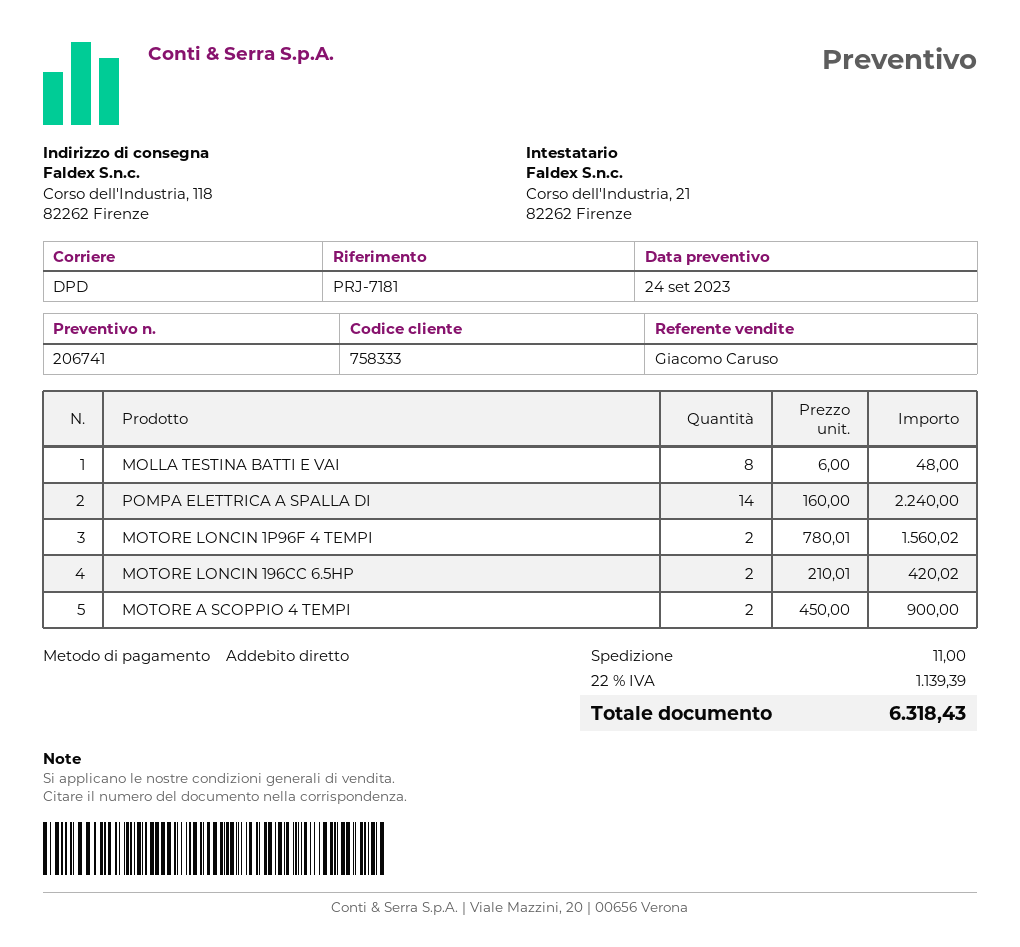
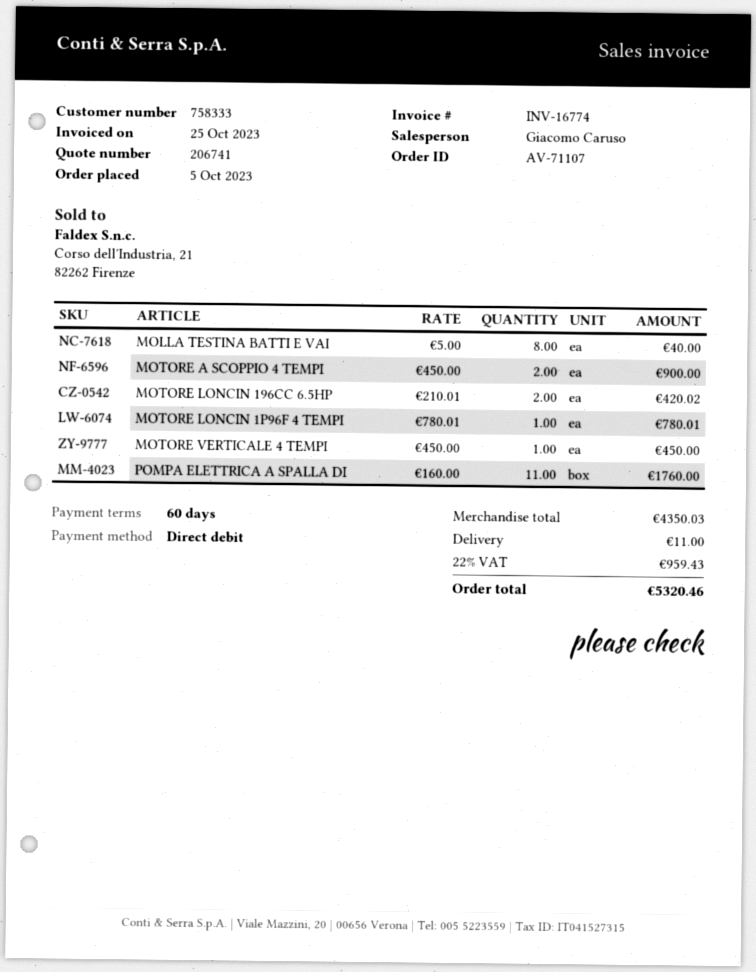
MOLLA TESTINA BATTI E VAI: 8 x 6.00 = 48.00 -> 8 x 5.00 = 40.00
POMPA ELETTRICA A SPALLA DI: 14 x 160.00 = 2240.00 -> 11 x 160.00 = 1760.00
MOTORE LONCIN 1P96F 4 TEMPI: 2 x 780.01 = 1560.02 -> 1 x 780.01 = 780.01
MOTORE VERTICALE 4 TEMPI: none -> 1 x 450.00 = 450.00
tax: 22% = 1139.39 -> 22% = 959.43
total: 6318.43 -> 5320.46

